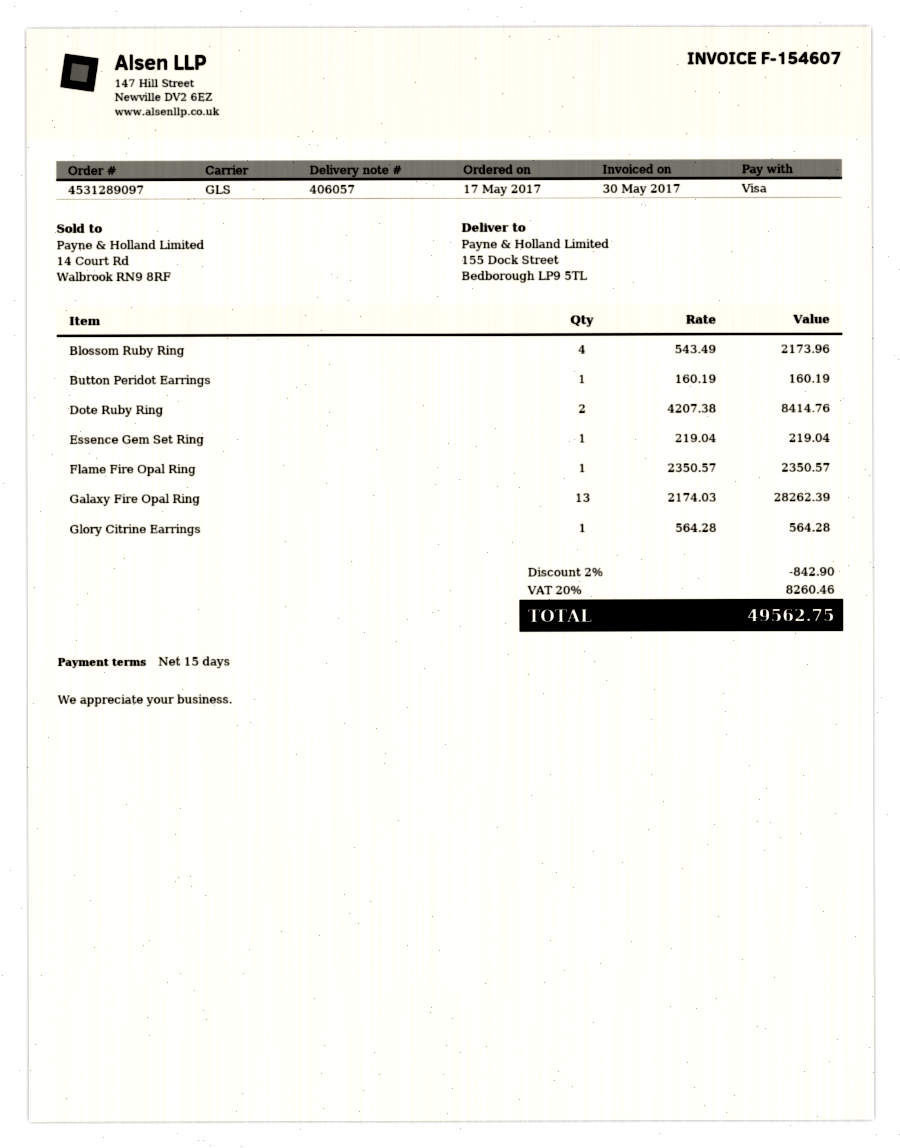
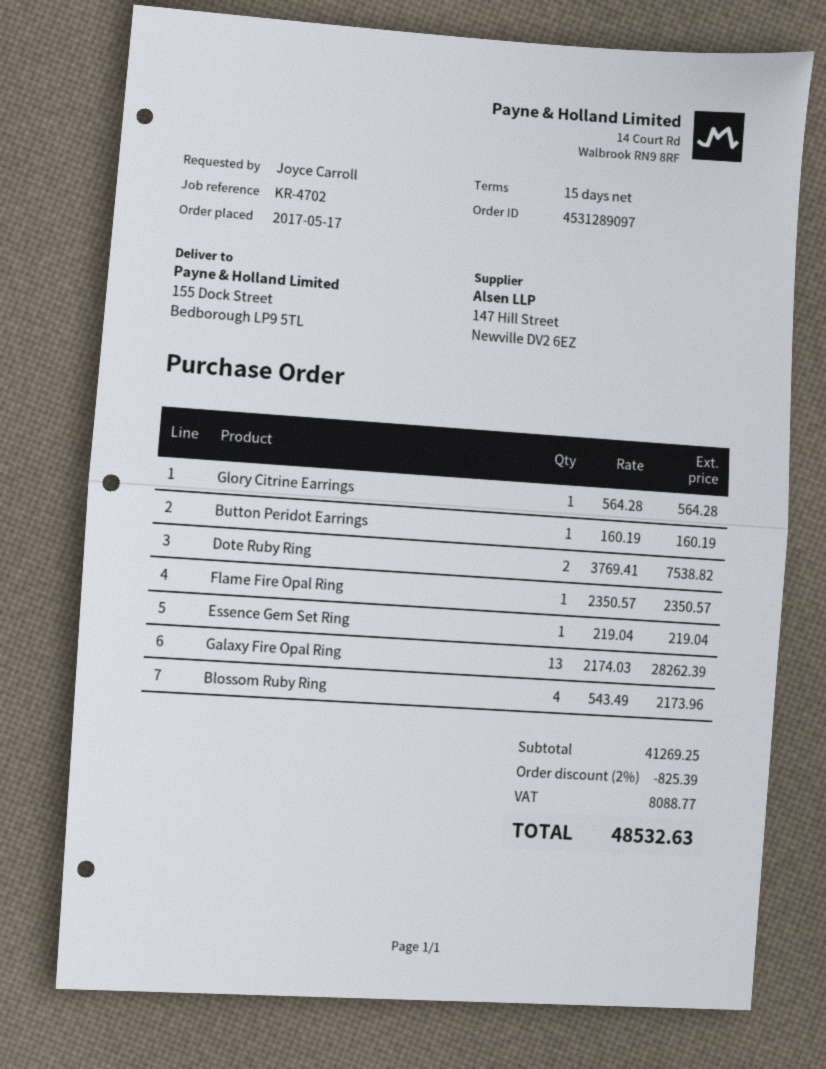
Dote Ruby Ring: 2 x 4207.38 = 8414.76 -> 2 x 3769.41 = 7538.82
discount: 2% = 842.90 -> 2% = 825.39
tax: 8260.46 -> 8088.77
total: 49562.75 -> 48532.63

